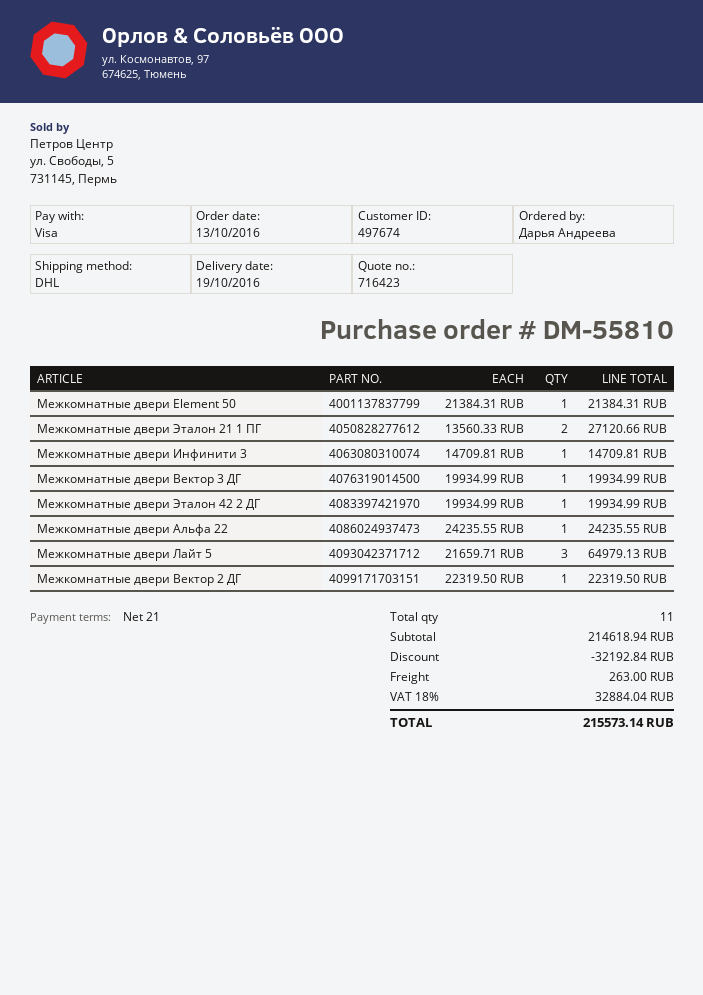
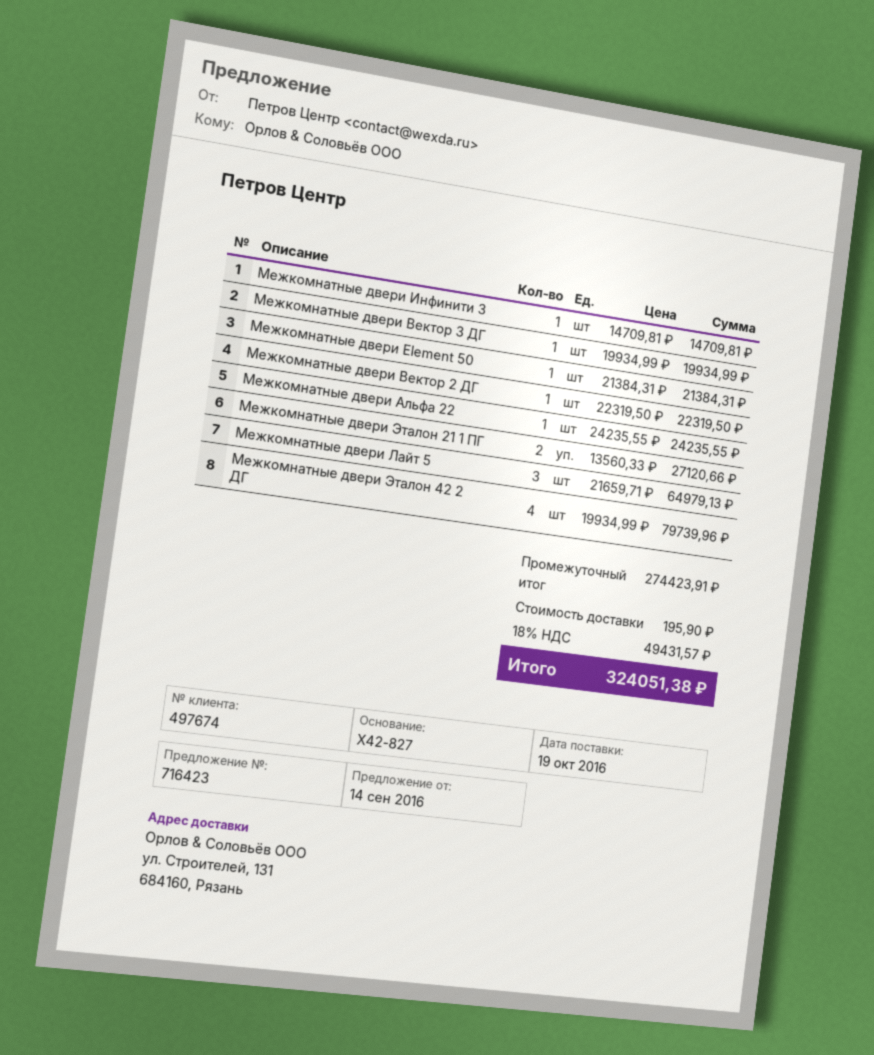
Межкомнатные двери Эталон 42 2 ДГ: 1 x 19934.99 = 19934.99 -> 4 x 19934.99 = 79739.96
subtotal: 214618.94 -> 274423.91
discount: 32192.84 -> none
shipping: 263.00 -> 195.90
tax: 18% = 32884.04 -> 18% = 49431.57
total: 215573.14 -> 324051.38

